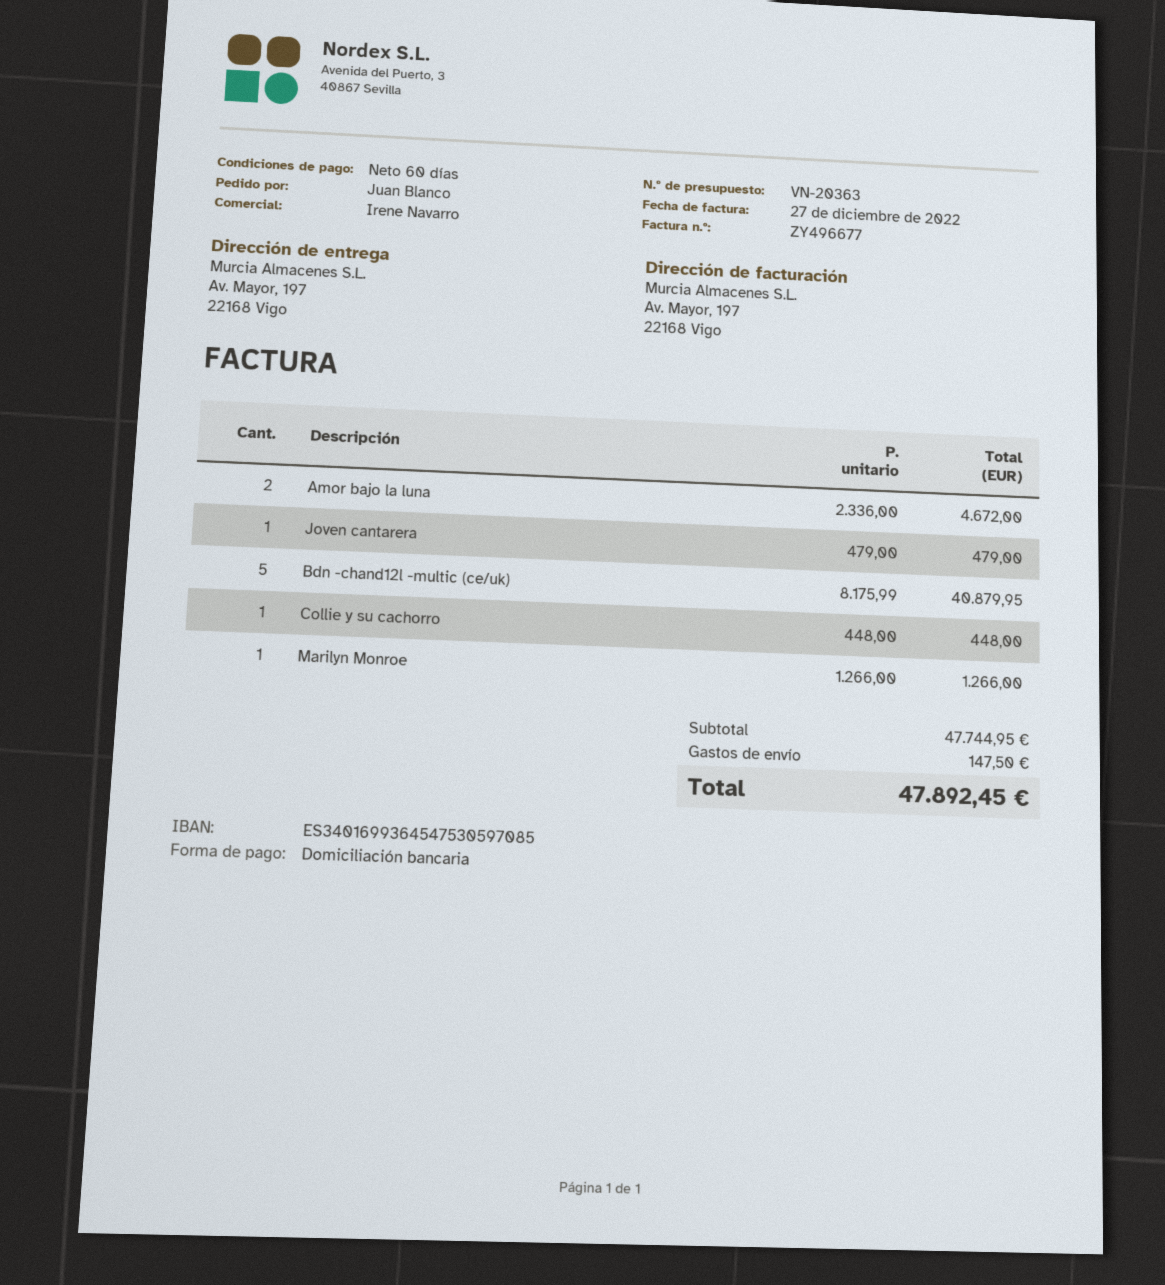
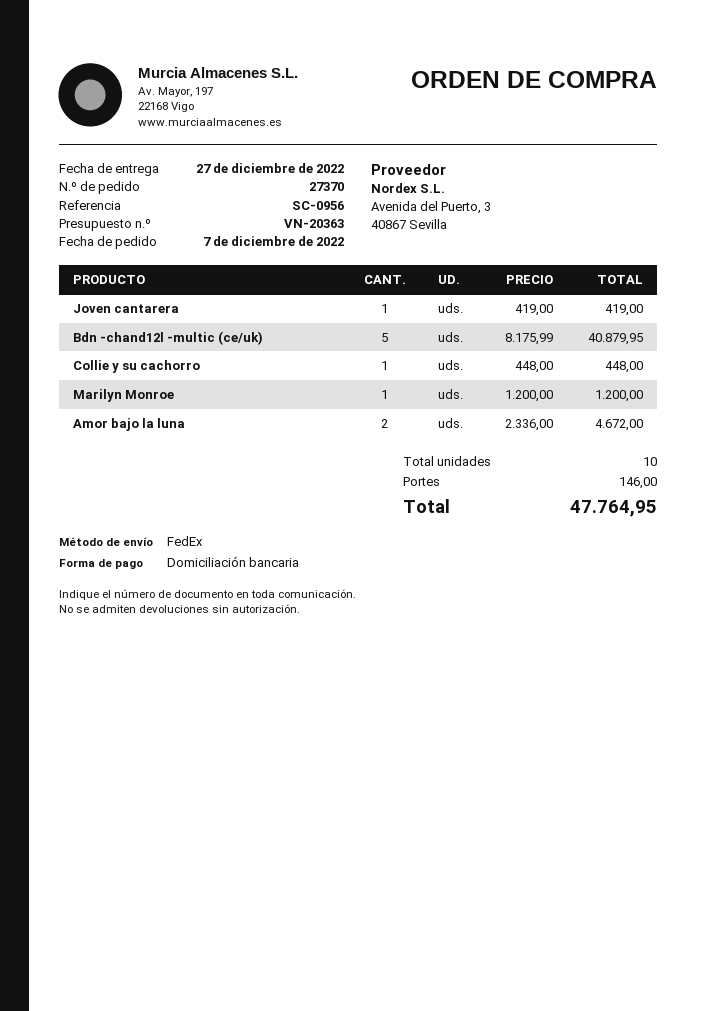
Joven cantarera: 1 x 479.00 = 479.00 -> 1 x 419.00 = 419.00
Marilyn Monroe: 1 x 1266.00 = 1266.00 -> 1 x 1200.00 = 1200.00
shipping: 147.50 -> 146.00
total: 47892.45 -> 47764.95

